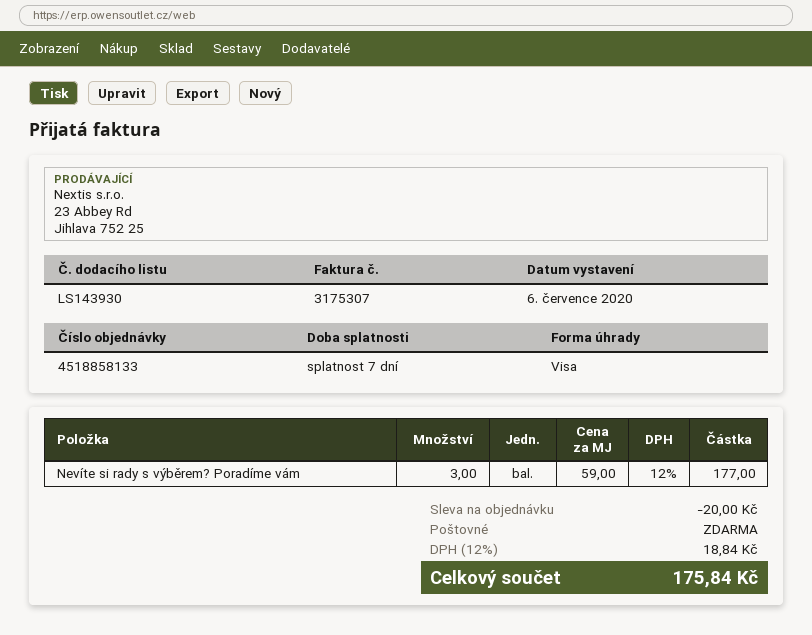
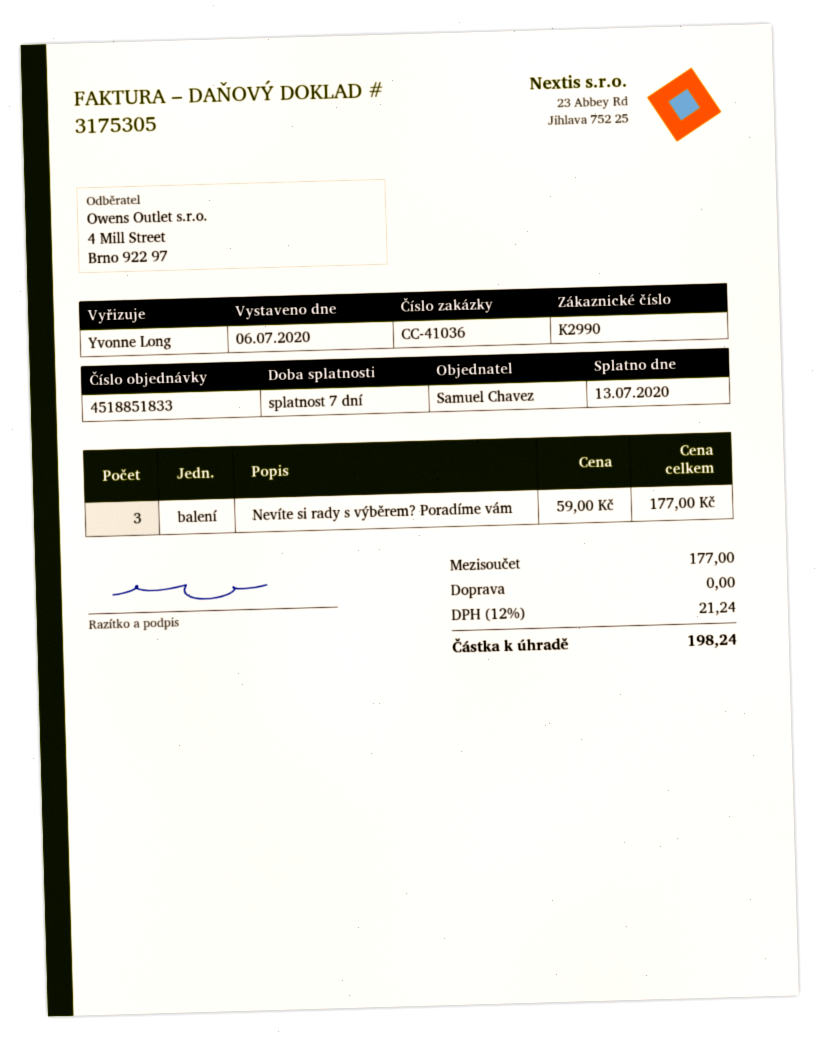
order number: 4518858133 -> 4518851833
invoice number: 3175307 -> 3175305
discount: 20.00 -> none
tax: 12% = 18.84 -> 12% = 21.24
total: 175.84 -> 198.24

